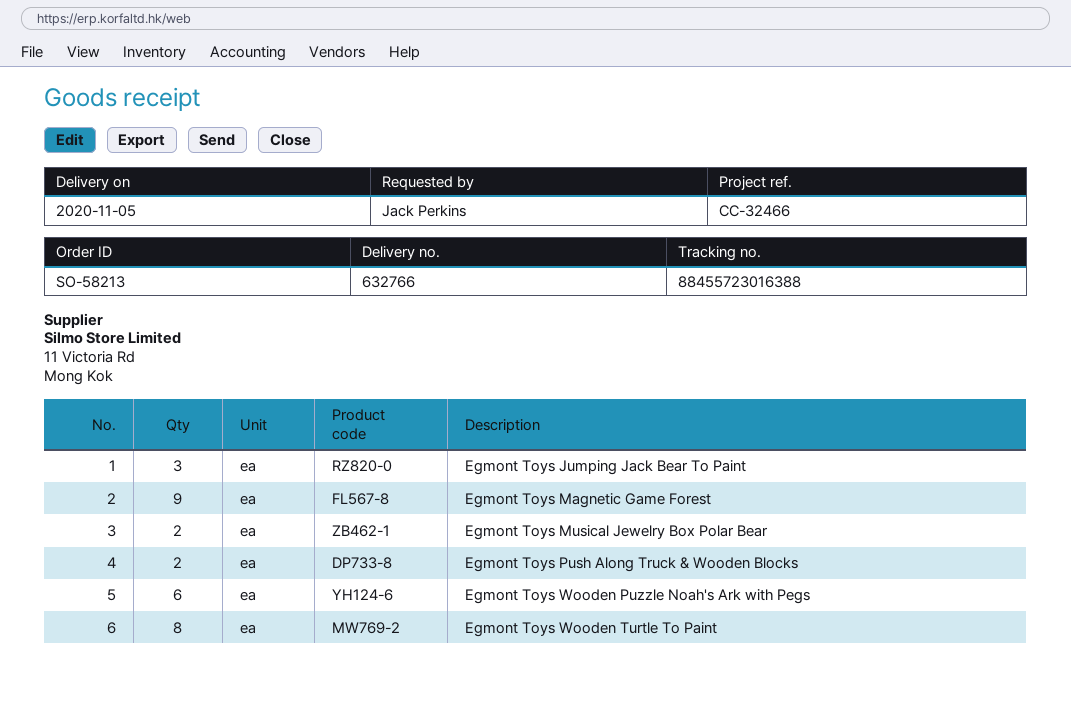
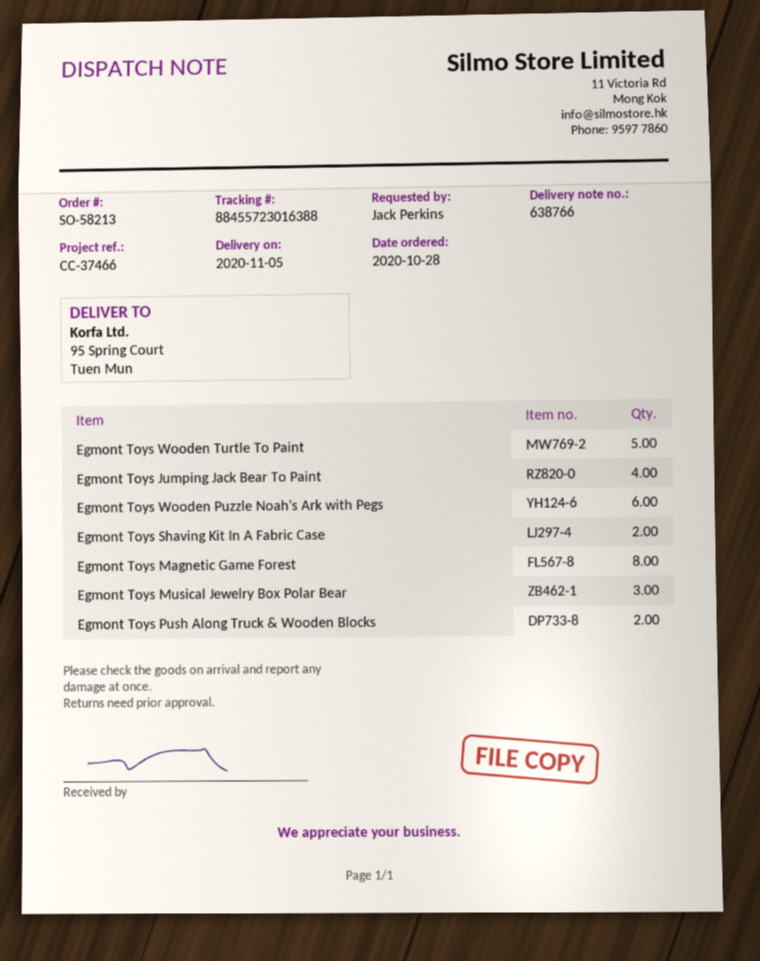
delivery note number: 632766 -> 638766
reference: CC-32466 -> CC-37466
Egmont Toys Jumping Jack Bear To Paint: 3 -> 4
Egmont Toys Magnetic Game Forest: 9 -> 8
Egmont Toys Musical Jewelry Box Polar Bear: 2 -> 3
Egmont Toys Wooden Turtle To Paint: 8 -> 5
Egmont Toys Shaving Kit In A Fabric Case: none -> 2

